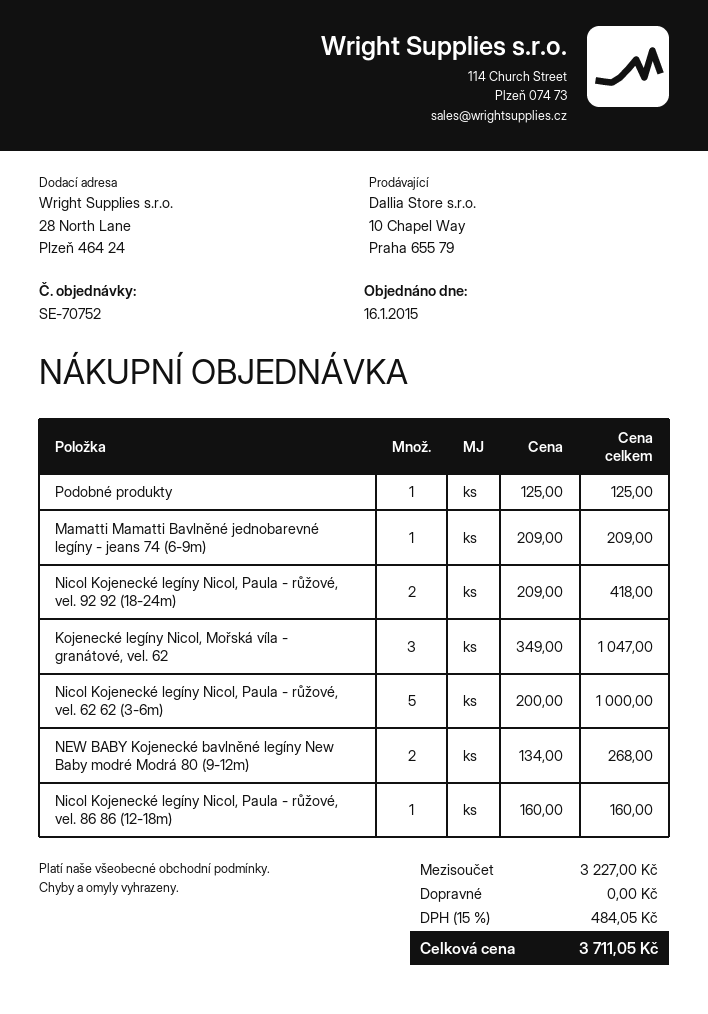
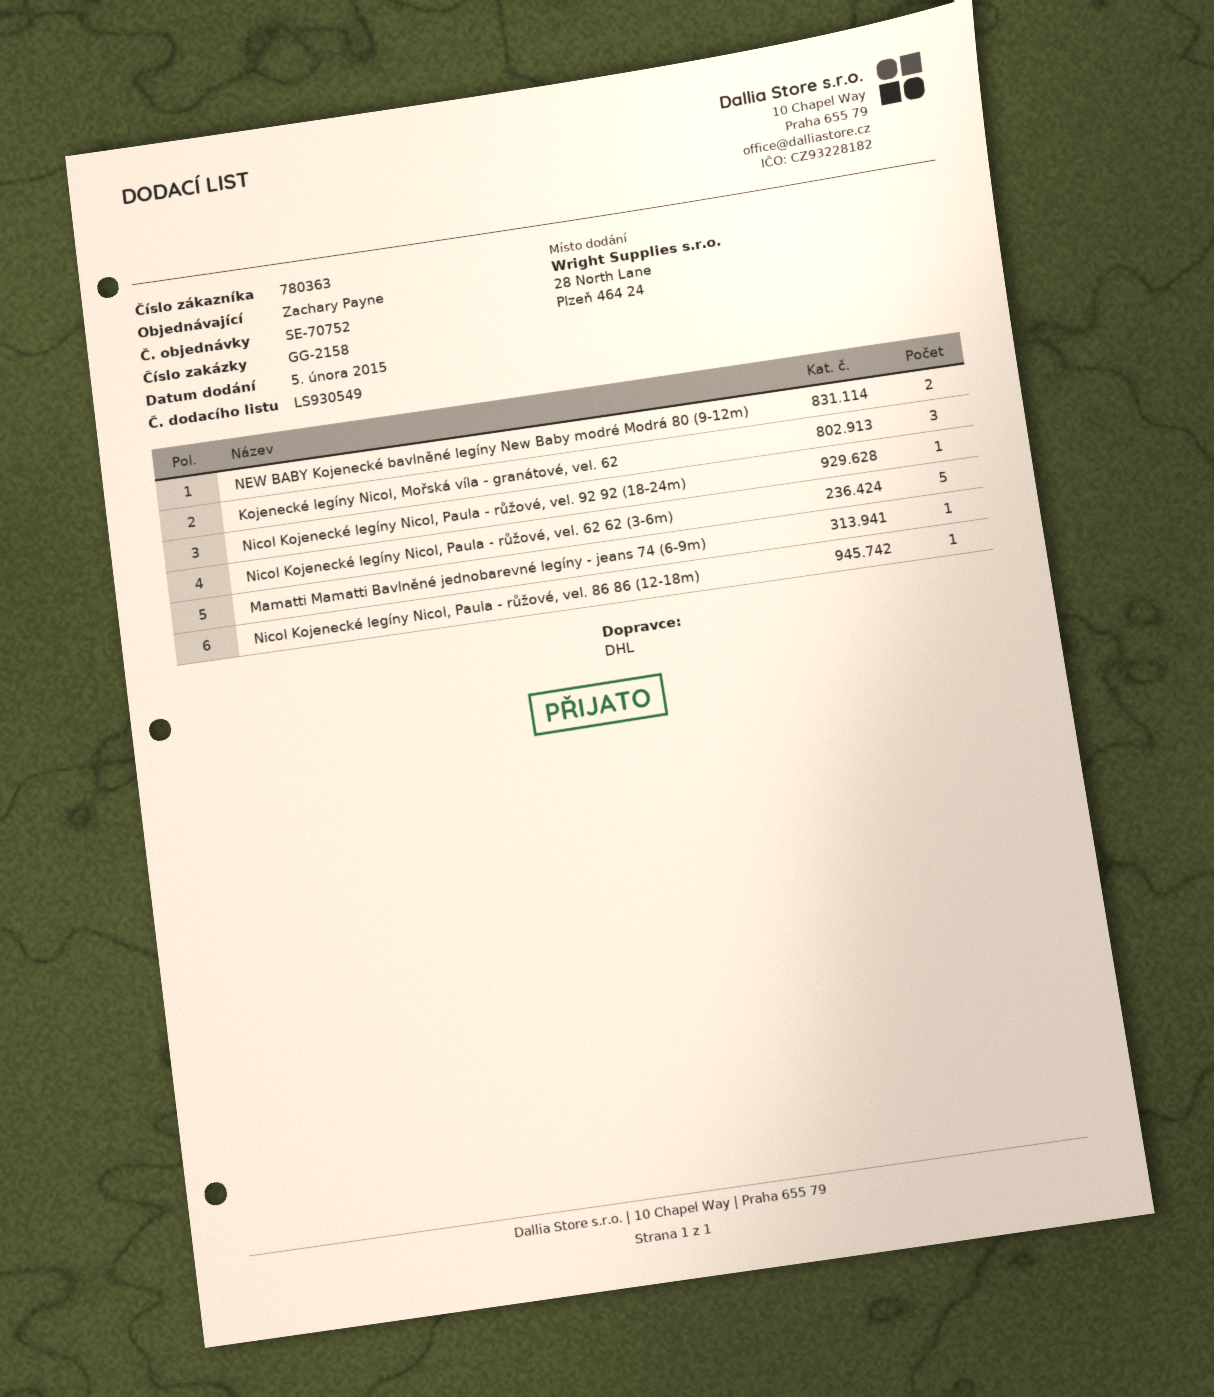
Podobné produkty: 1 -> none
Nicol Kojenecké legíny Nicol, Paula - růžové, vel. 92 92 (18-24m): 2 -> 1

